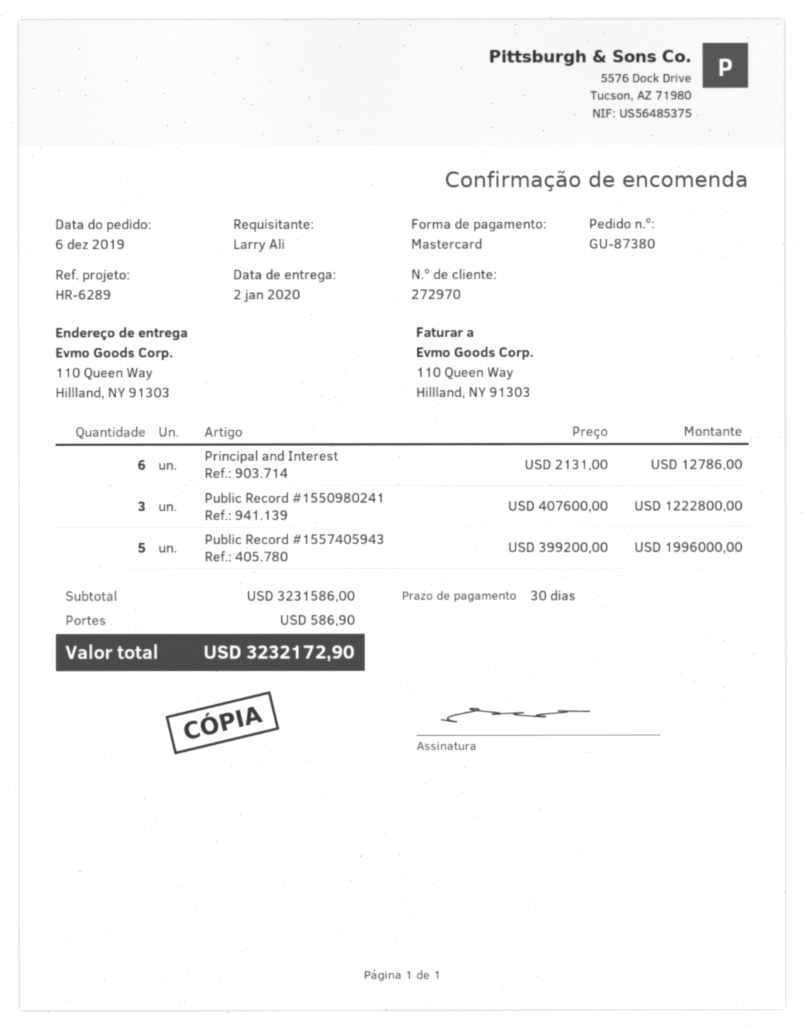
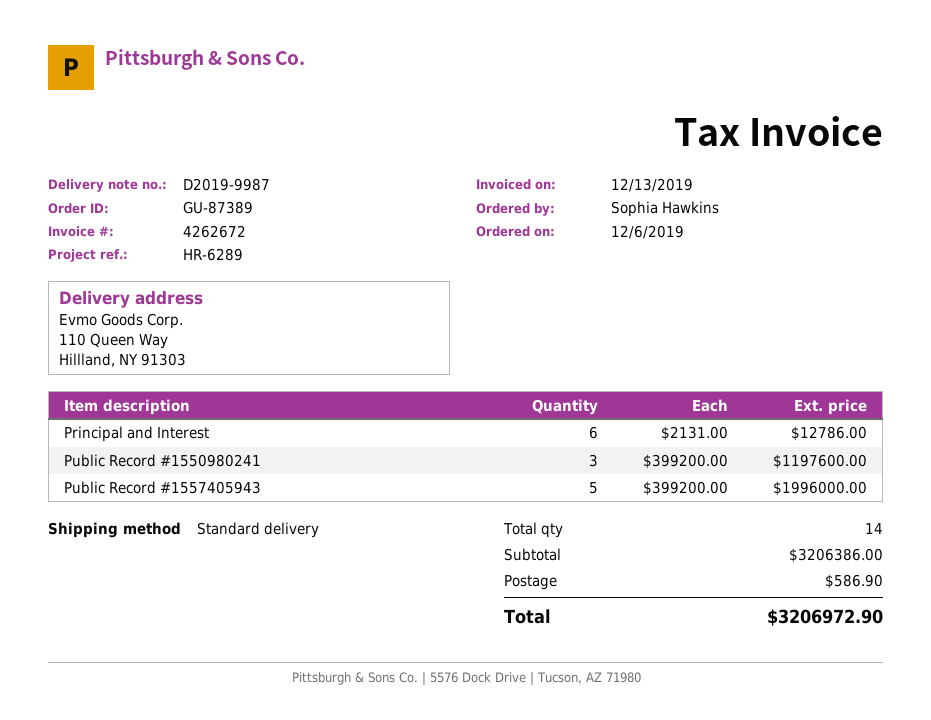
order number: GU-87380 -> GU-87389
ordered by: Larry Ali -> Sophia Hawkins
Public Record #1550980241: 3 x 407600.00 = 1222800.00 -> 3 x 399200.00 = 1197600.00
subtotal: 3231586.00 -> 3206386.00
total: 3232172.90 -> 3206972.90

